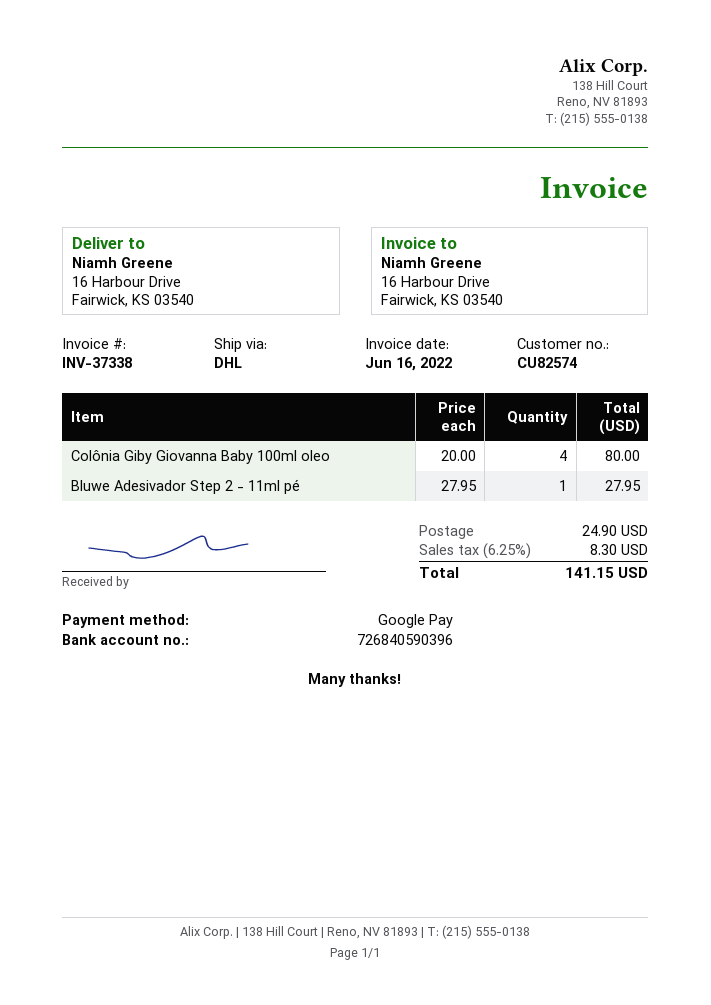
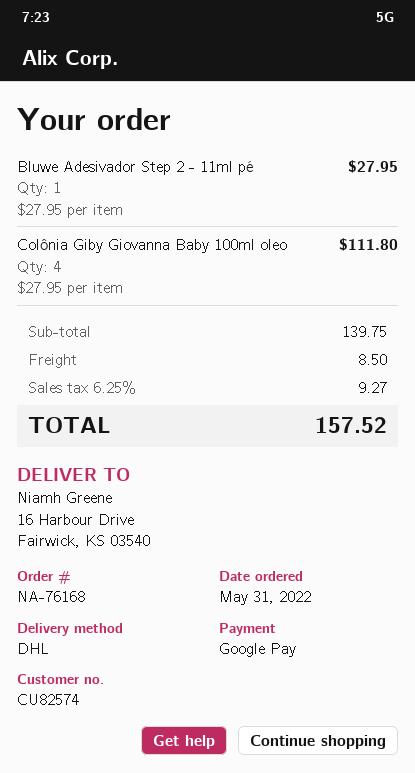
Colônia Giby Giovanna Baby 100ml oleo: 4 x 20.00 = 80.00 -> 4 x 27.95 = 111.80
shipping: 24.90 -> 8.50
tax: 6.25% = 8.30 -> 6.25% = 9.27
total: 141.15 -> 157.52

